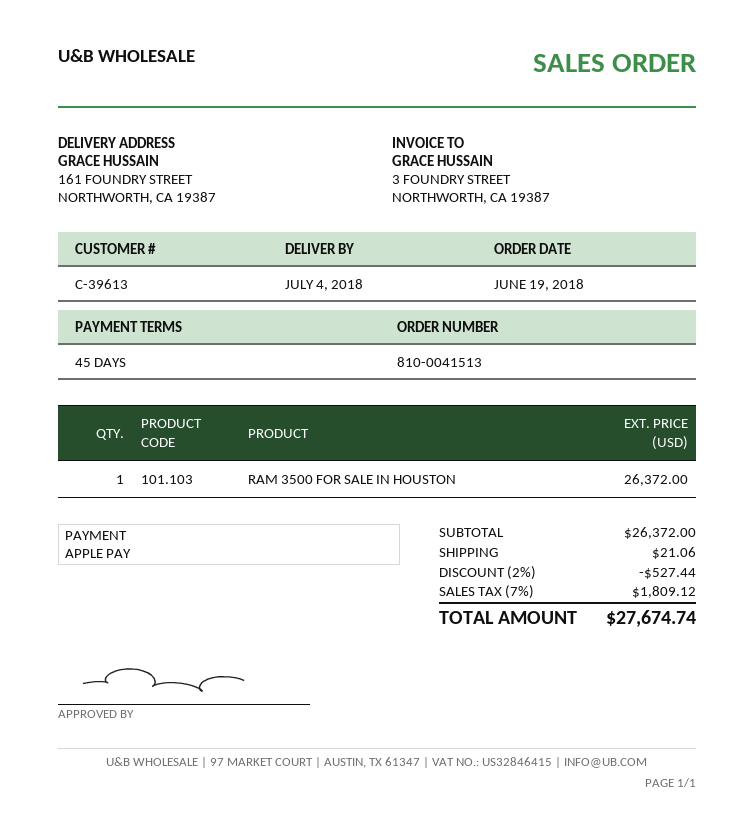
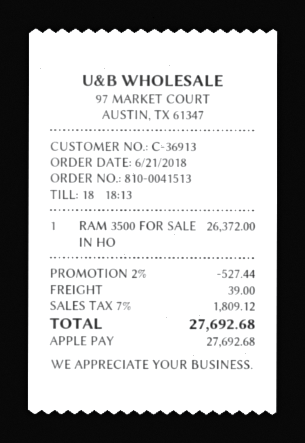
order date: 2018-06-19 -> 2018-06-21
customer number: C-39613 -> C-36913
shipping: 21.06 -> 39.00
total: 27674.74 -> 27692.68

